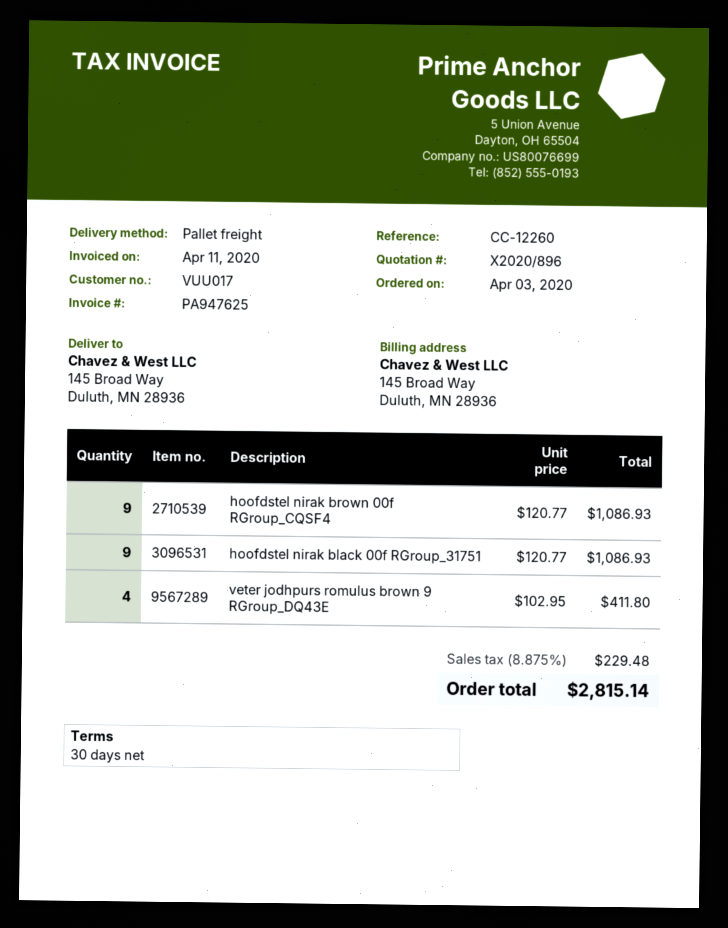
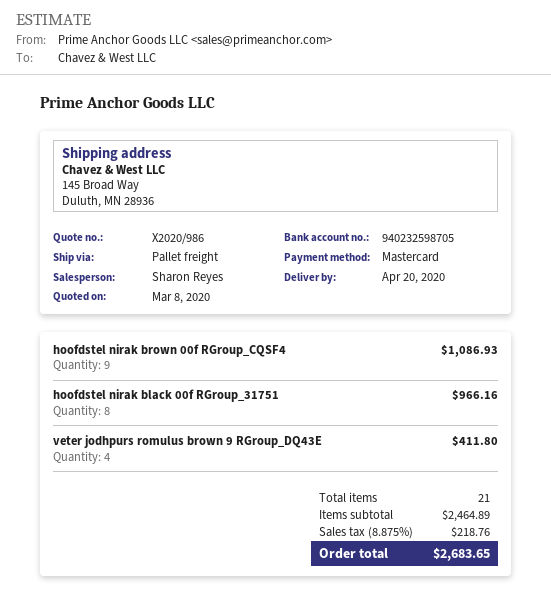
quote number: X2020/896 -> X2020/986
hoofdstel nirak black 00f RGroup_31751: 9 for 1086.93 -> 8 for 966.16
tax: 8.875% = 229.48 -> 8.875% = 218.76
total: 2815.14 -> 2683.65

